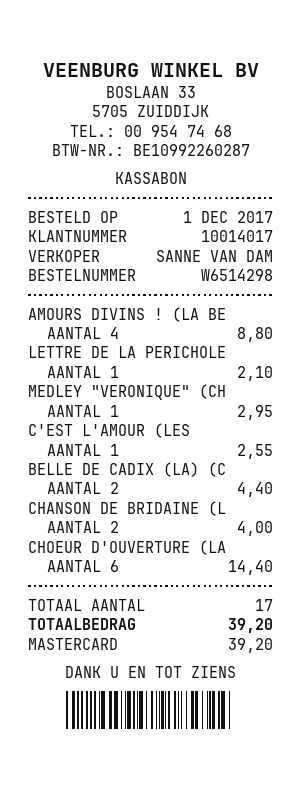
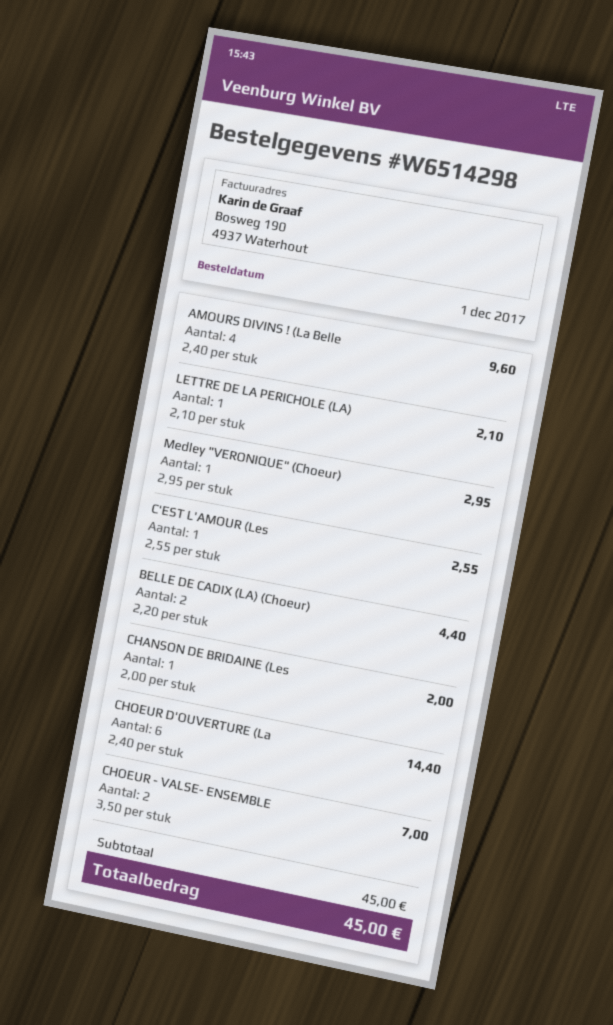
AMOURS DIVINS ! (LA BE: 4 for 8.80 -> 4 for 9.60
CHANSON DE BRIDAINE (L: 2 for 4.00 -> 1 for 2.00
CHOEUR - VALSE- ENSEMBLE: none -> 2 for 7.00
total: 39.20 -> 45.00

